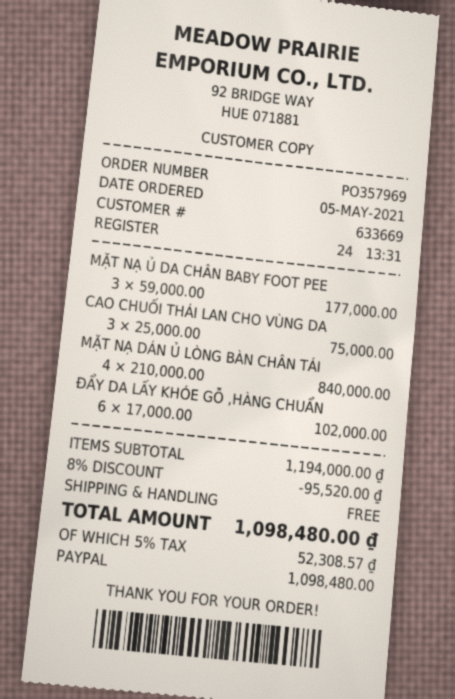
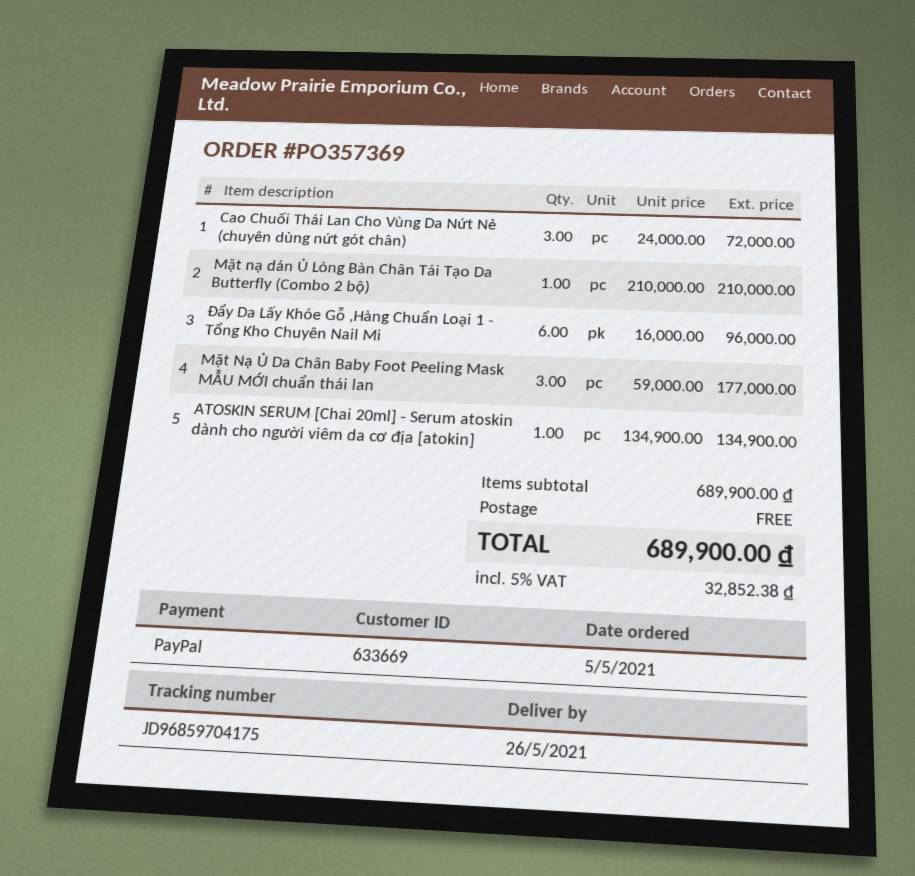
order number: PO357969 -> PO357369
CAO CHUỐI THÁI LAN CHO VÙNG DA: 3 x 25000.00 = 75000.00 -> 3 x 24000.00 = 72000.00
MẶT NẠ DÁN Ủ LÒNG BÀN CHÂN TÁI: 4 x 210000.00 = 840000.00 -> 1 x 210000.00 = 210000.00
ĐẨY DA LẤY KHÓE GỖ ,HÀNG CHUẨN: 6 x 17000.00 = 102000.00 -> 6 x 16000.00 = 96000.00
ATOSKIN SERUM [Chai 20ml] - Serum atoskin dành cho người viêm da cơ địa [atokin]: none -> 1 x 134900.00 = 134900.00
subtotal: 1194000.00 -> 689900.00
discount: 8% = 95520.00 -> none
tax: 5% = 52308.57 -> 5% = 32852.38
total: 1098480.00 -> 689900.00

